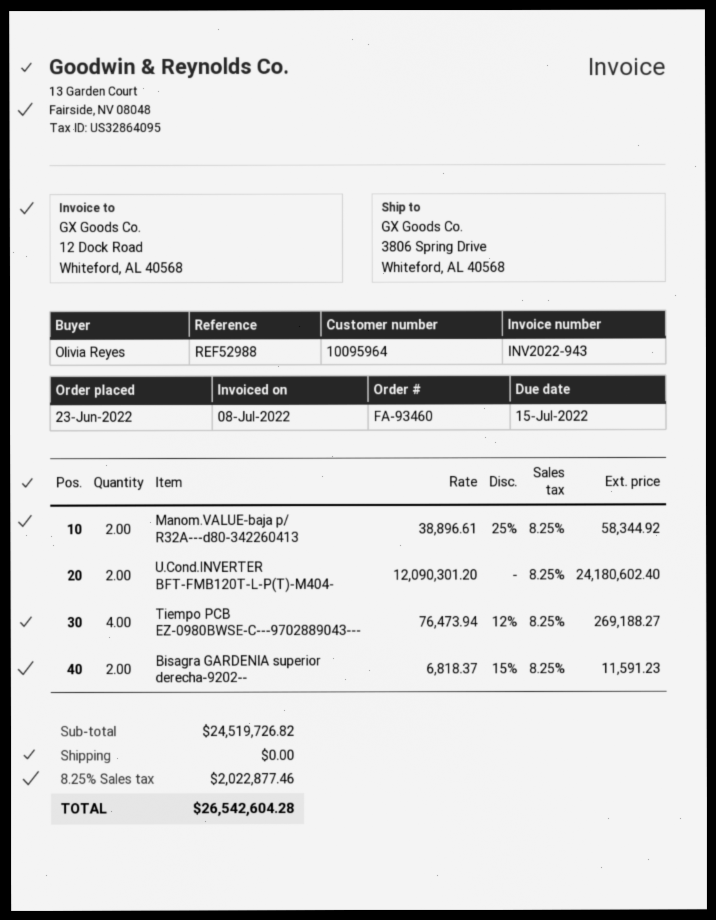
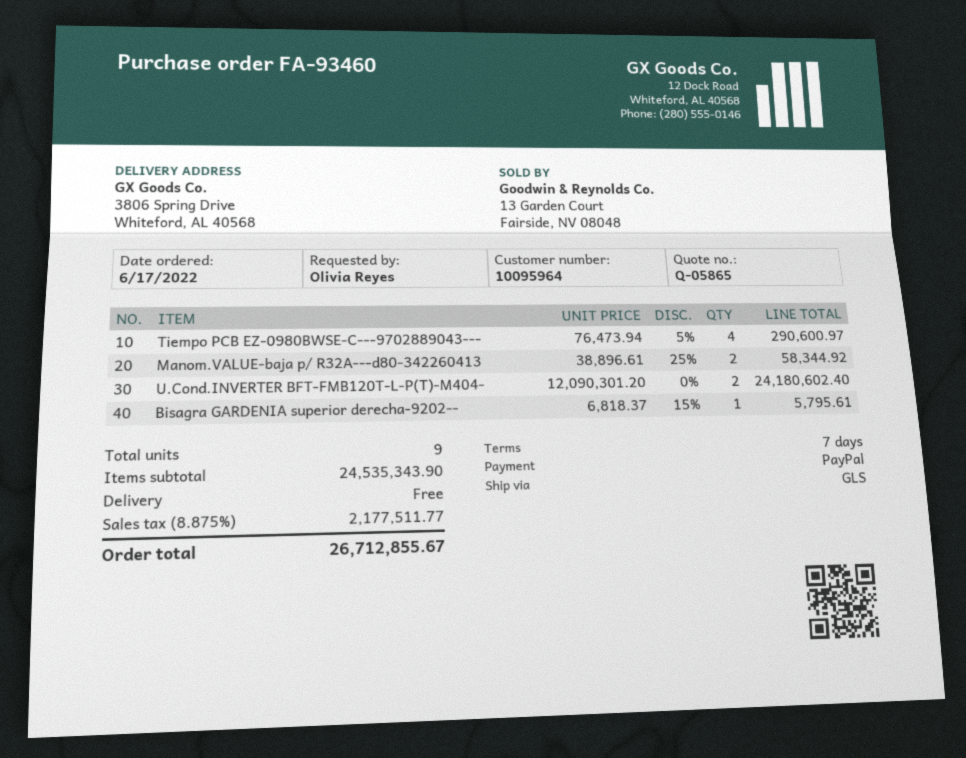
order date: 2022-06-23 -> 2022-06-17
Tiempo PCB EZ-0980BWSE-C---9702889043---: 4 x 76473.94 - 12% = 269188.27 -> 4 x 76473.94 - 5% = 290600.97
Bisagra GARDENIA superior derecha-9202--: 2 x 6818.37 - 15% = 11591.23 -> 1 x 6818.37 - 15% = 5795.61
subtotal: 24519726.82 -> 24535343.90
tax: 8.25% = 2022877.46 -> 8.875% = 2177511.77
total: 26542604.28 -> 26712855.67

